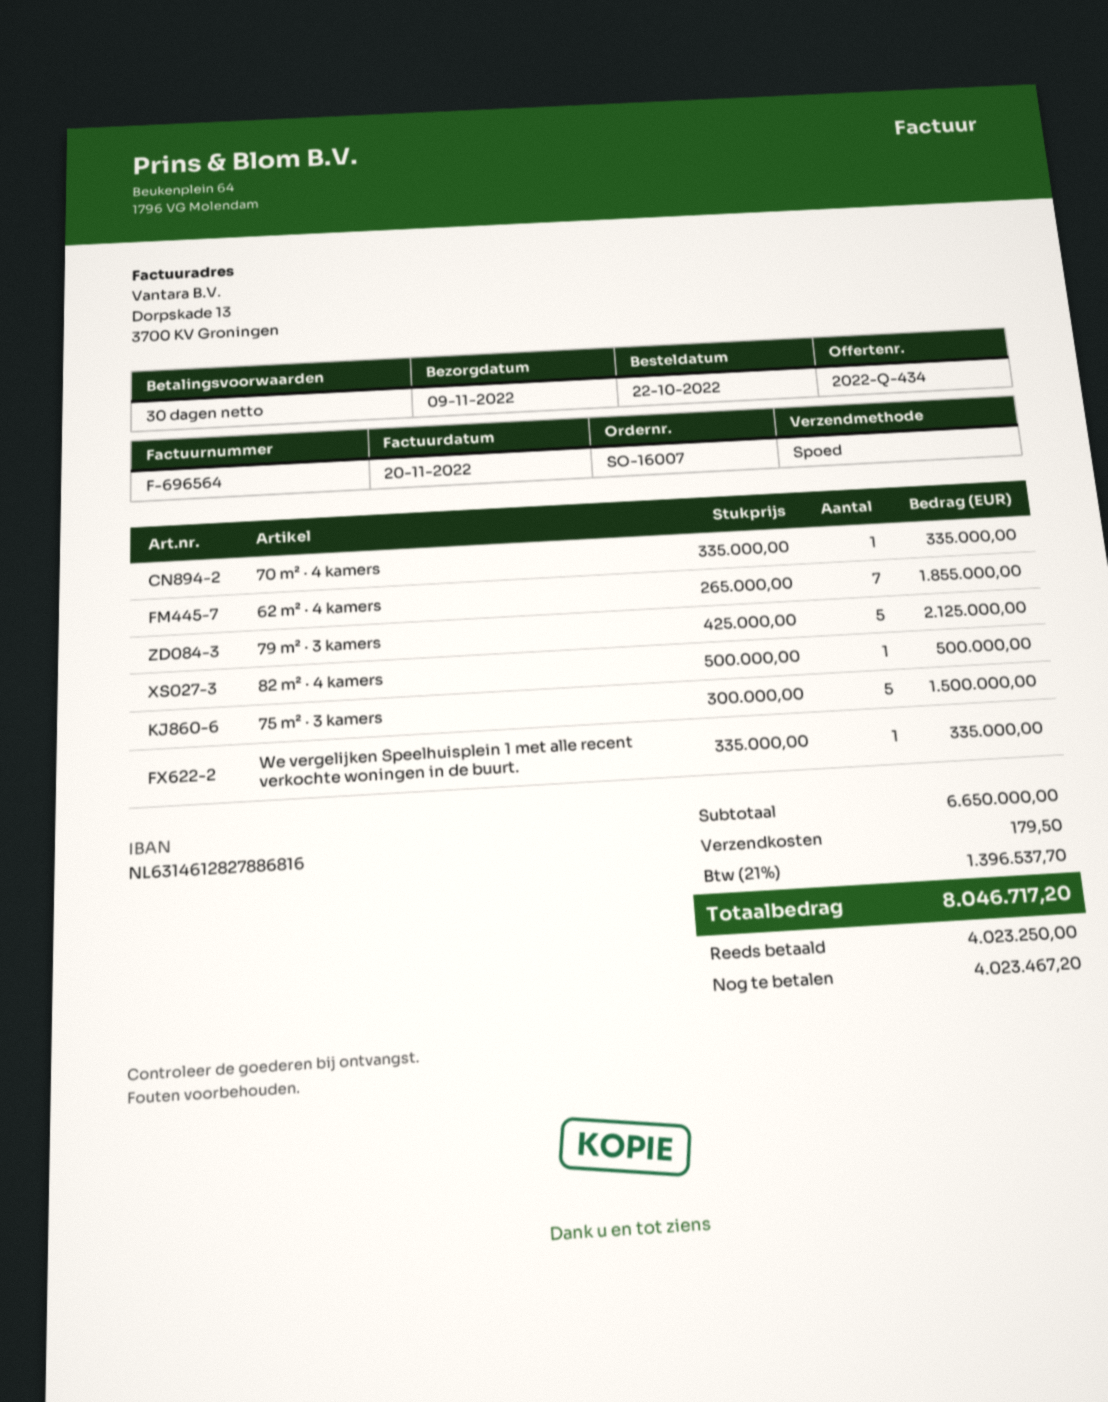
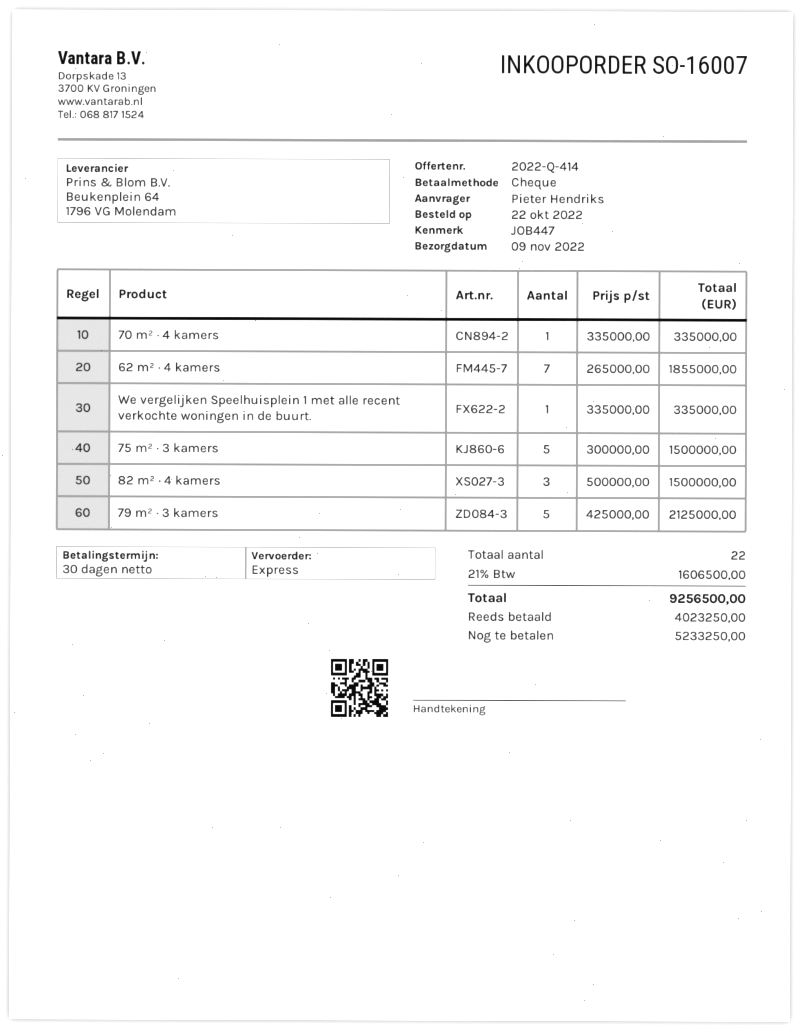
quote number: 2022-Q-434 -> 2022-Q-414
82 m² · 4 kamers: 1 x 500000.00 = 500000.00 -> 3 x 500000.00 = 1500000.00
shipping: 179.50 -> none
tax: 21% = 1396537.70 -> 21% = 1606500.00
total: 8046717.20 -> 9256500.00
balance: 4023467.20 -> 5233250.00

